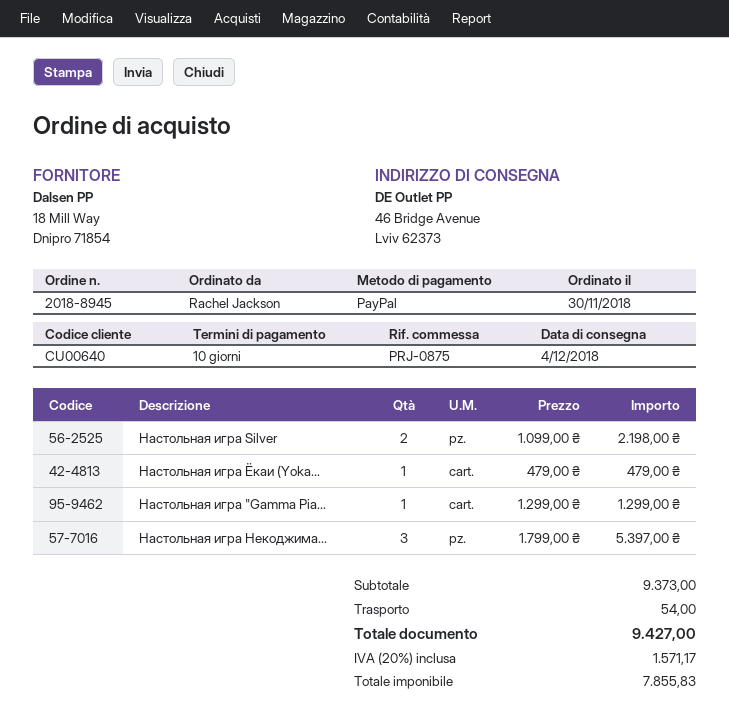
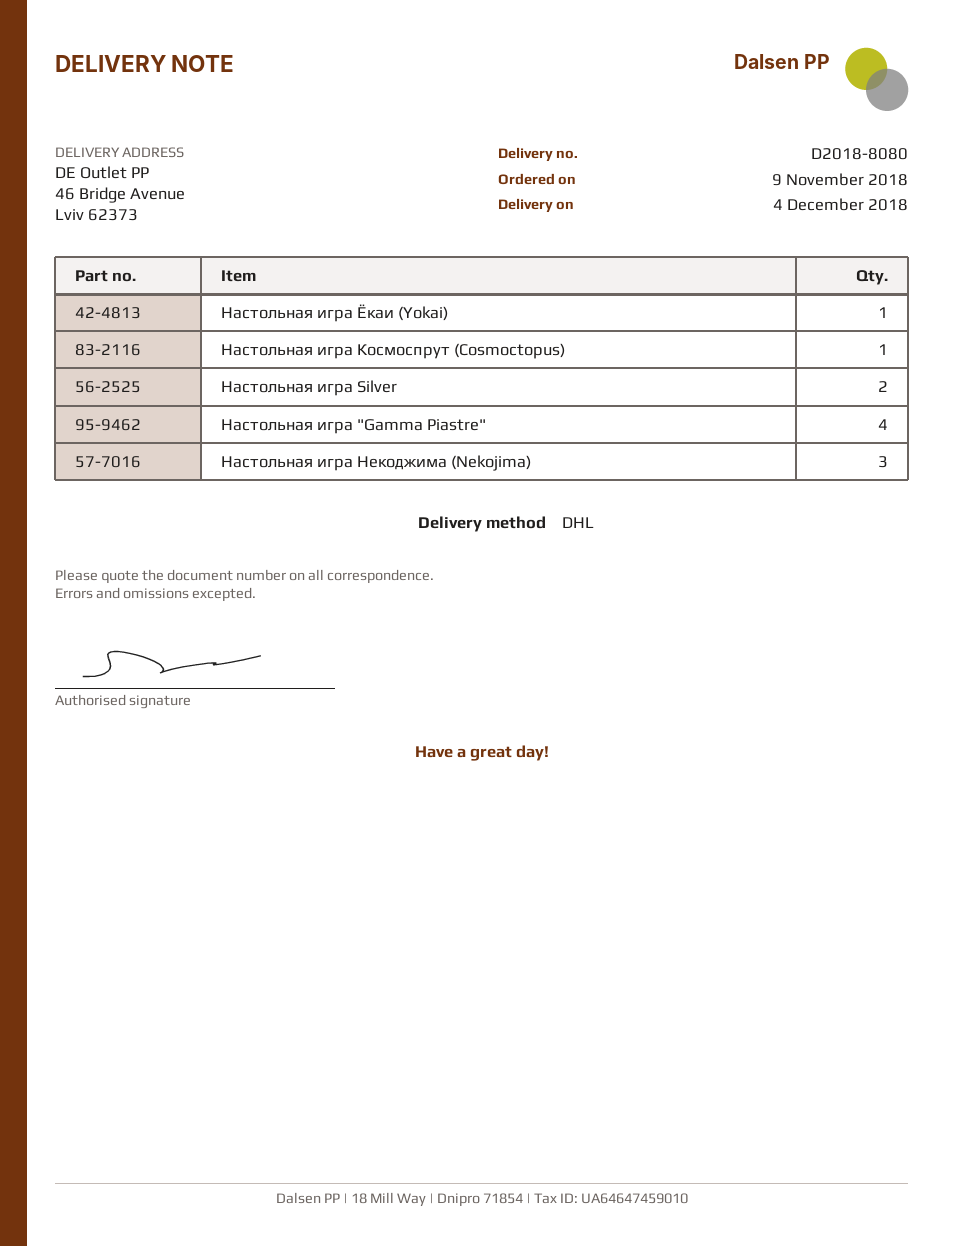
order date: 2018-11-30 -> 2018-11-09
Настольная игра "Gamma Pia...: 1 -> 4
Настольная игра Космоспрут (Cosmoctopus): none -> 1

